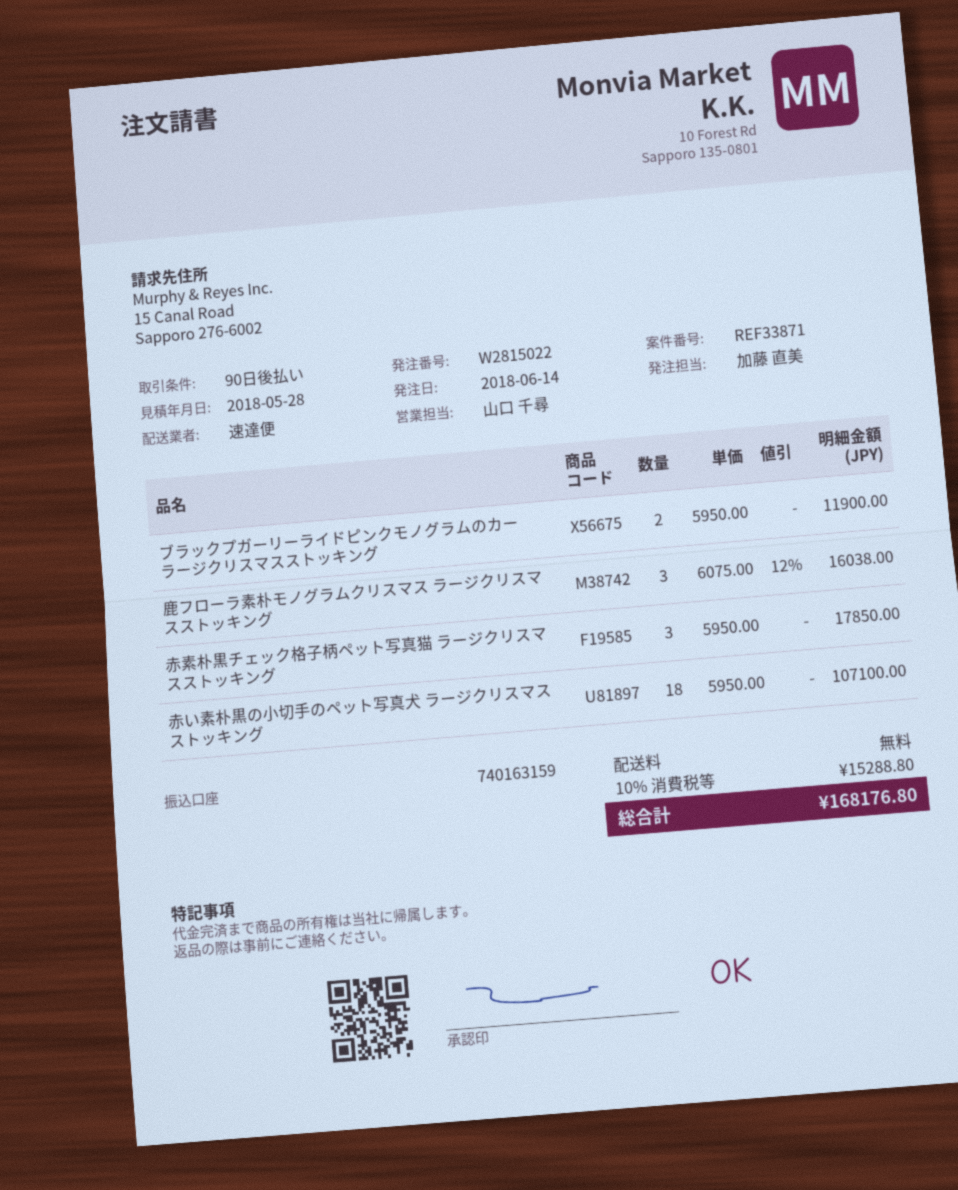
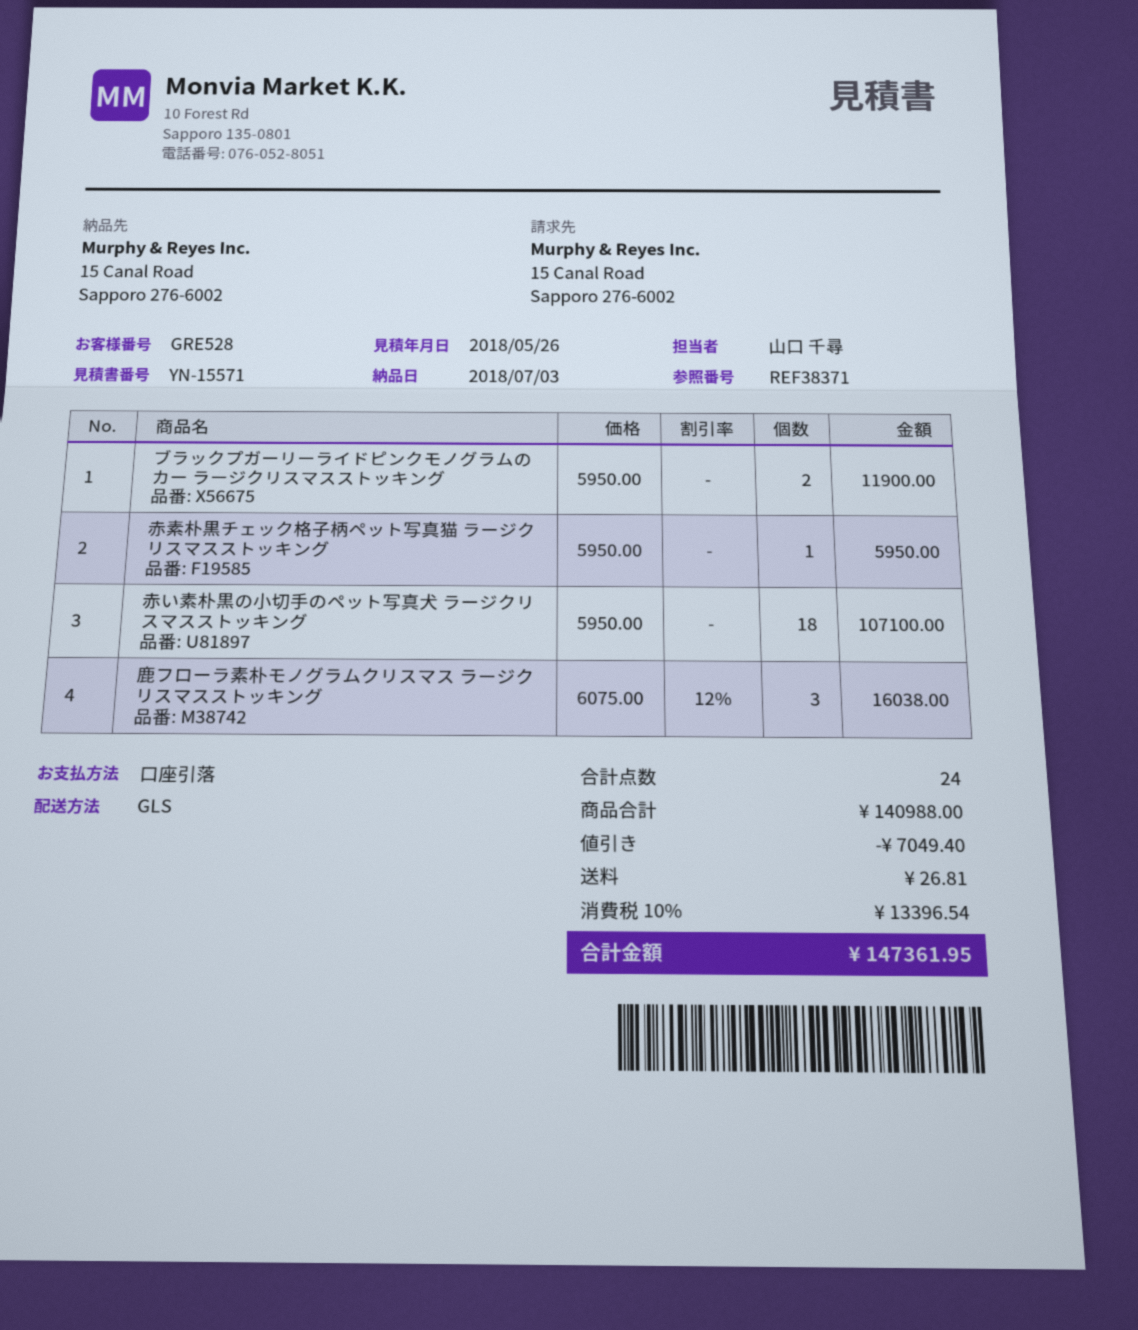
quote date: 2018-05-28 -> 2018-05-26
reference: REF33871 -> REF38371
shipping method: express -> GLS
赤素朴黒チェック格子柄ペット写真猫 ラージクリスマスストッキング: 3 x 5950.00 = 17850.00 -> 1 x 5950.00 = 5950.00
discount: none -> 7049.40
shipping: 0.00 -> 26.81
tax: 10% = 15288.80 -> 10% = 13396.54
total: 168176.80 -> 147361.95

